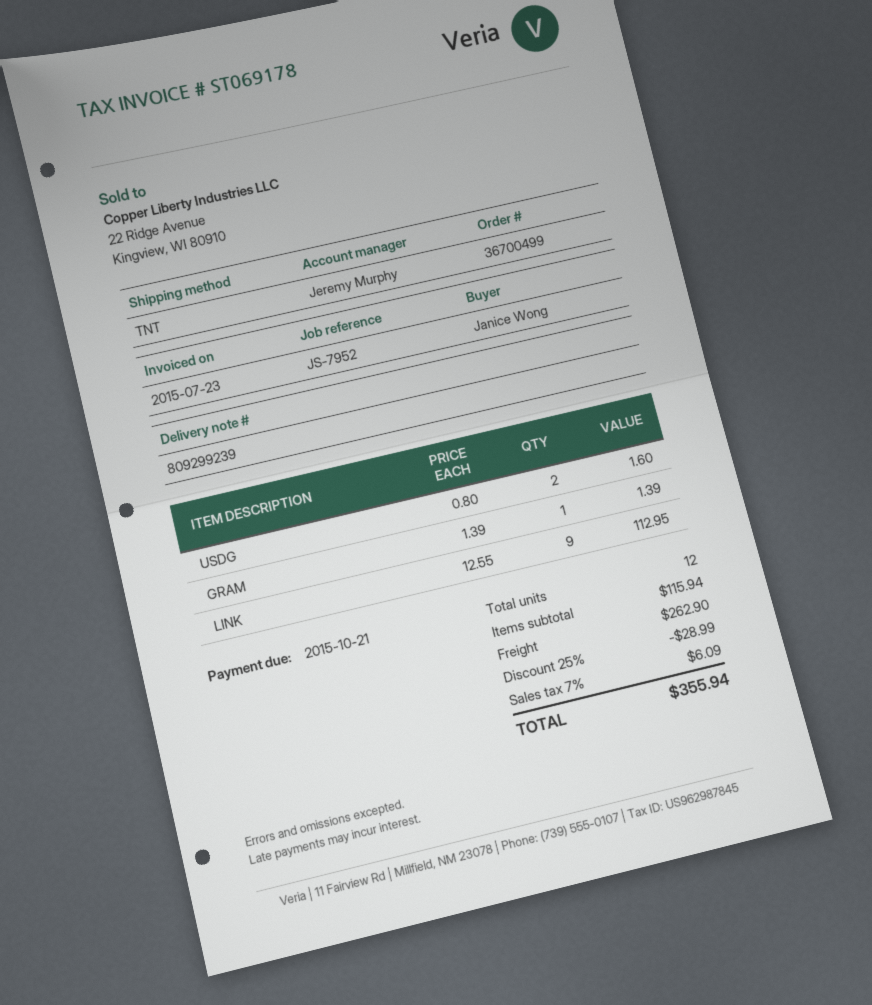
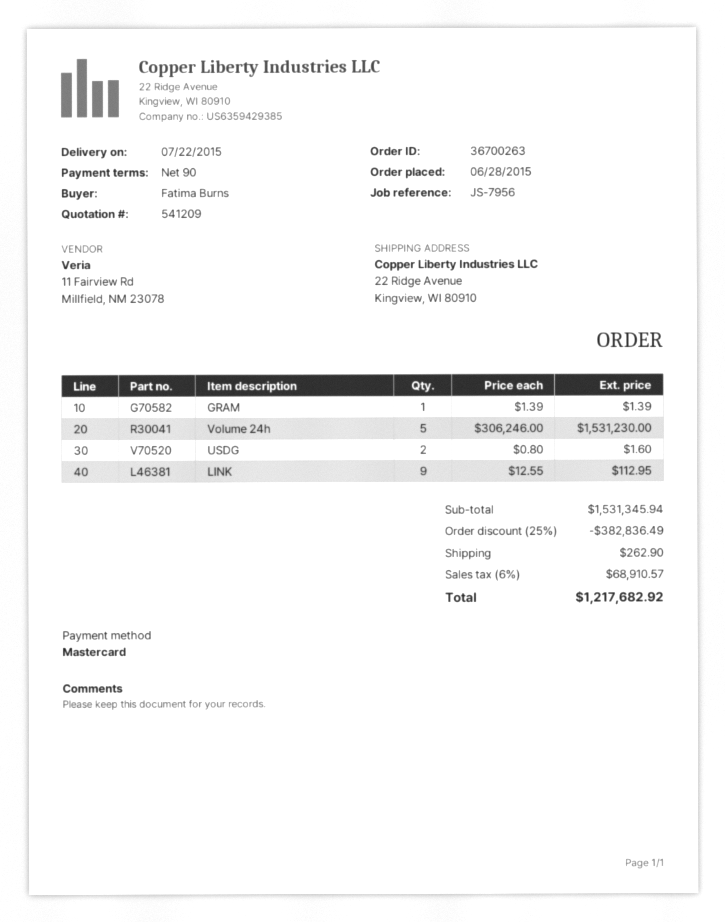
order number: 36700499 -> 36700263
reference: JS-7952 -> JS-7956
ordered by: Janice Wong -> Fatima Burns
Volume 24h: none -> 5 x 306246.00 = 1531230.00
subtotal: 115.94 -> 1531345.94
discount: 25% = 28.99 -> 25% = 382836.49
tax: 7% = 6.09 -> 6% = 68910.57
total: 355.94 -> 1217682.92

